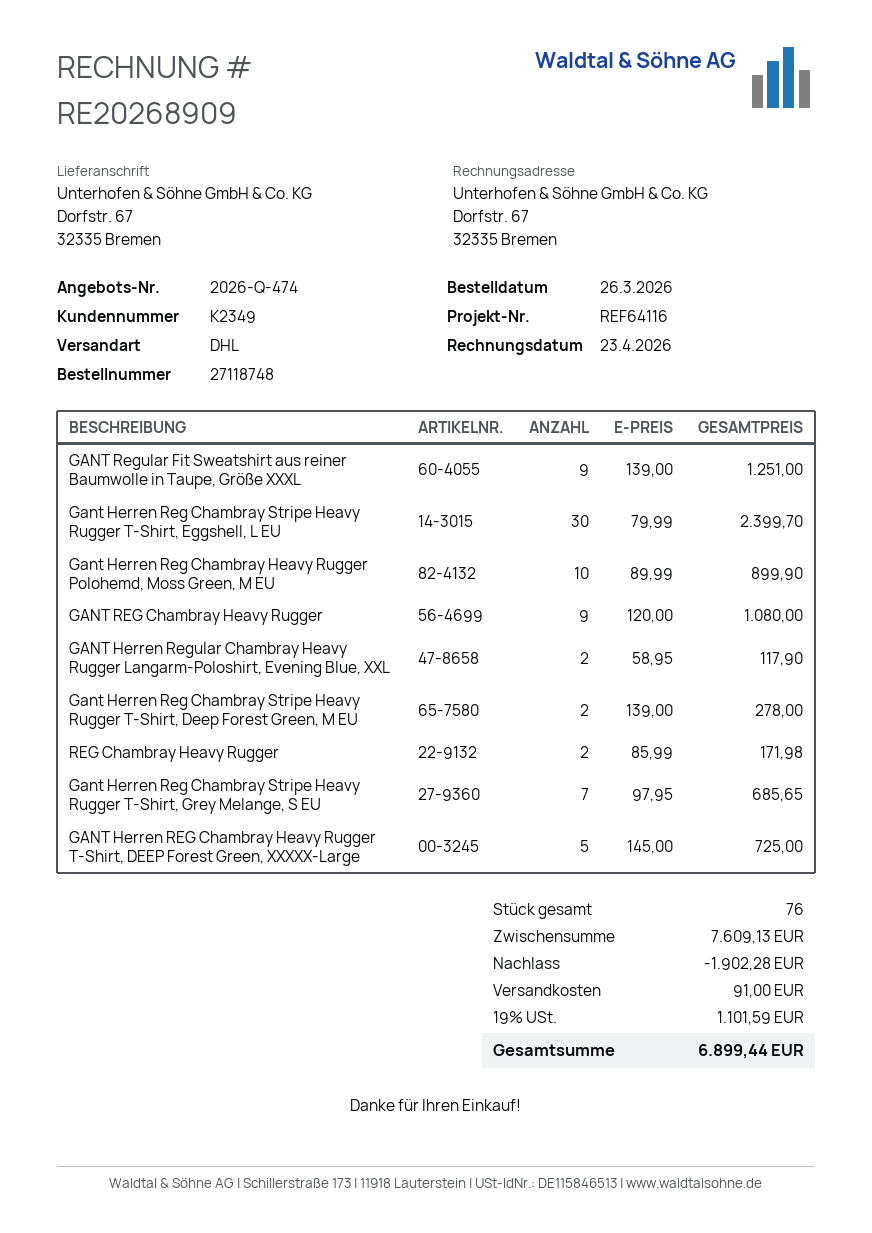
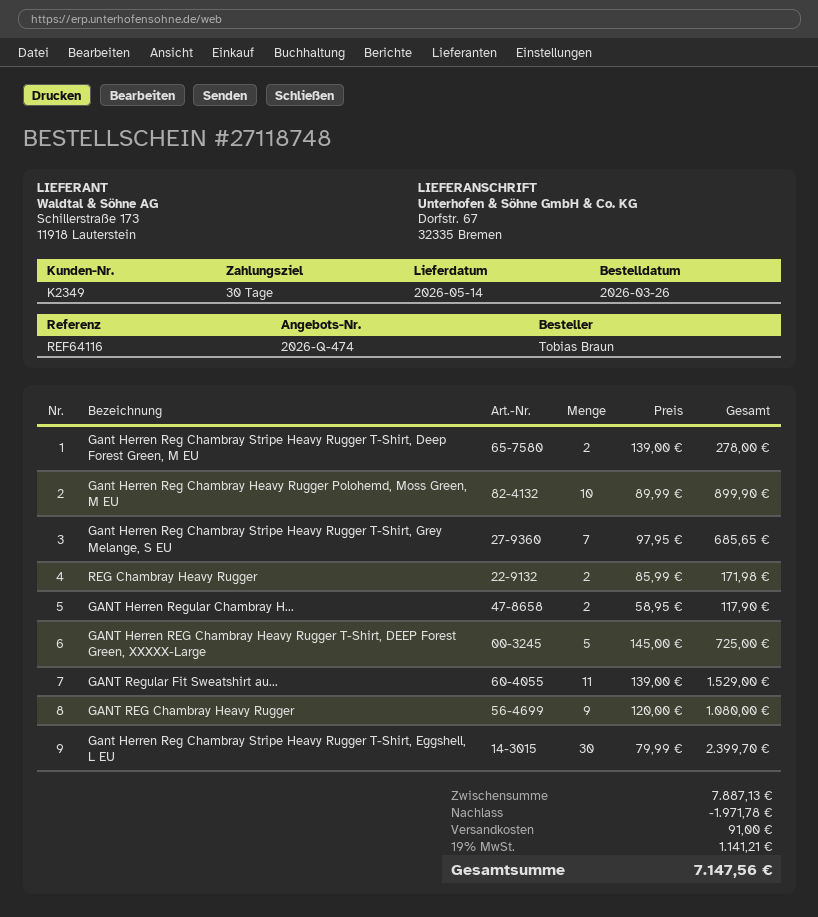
GANT Regular Fit Sweatshirt aus reiner Baumwolle in Taupe, Größe XXXL: 9 x 139.00 = 1251.00 -> 11 x 139.00 = 1529.00
subtotal: 7609.13 -> 7887.13
discount: 1902.28 -> 1971.78
tax: 19% = 1101.59 -> 19% = 1141.21
total: 6899.44 -> 7147.56

